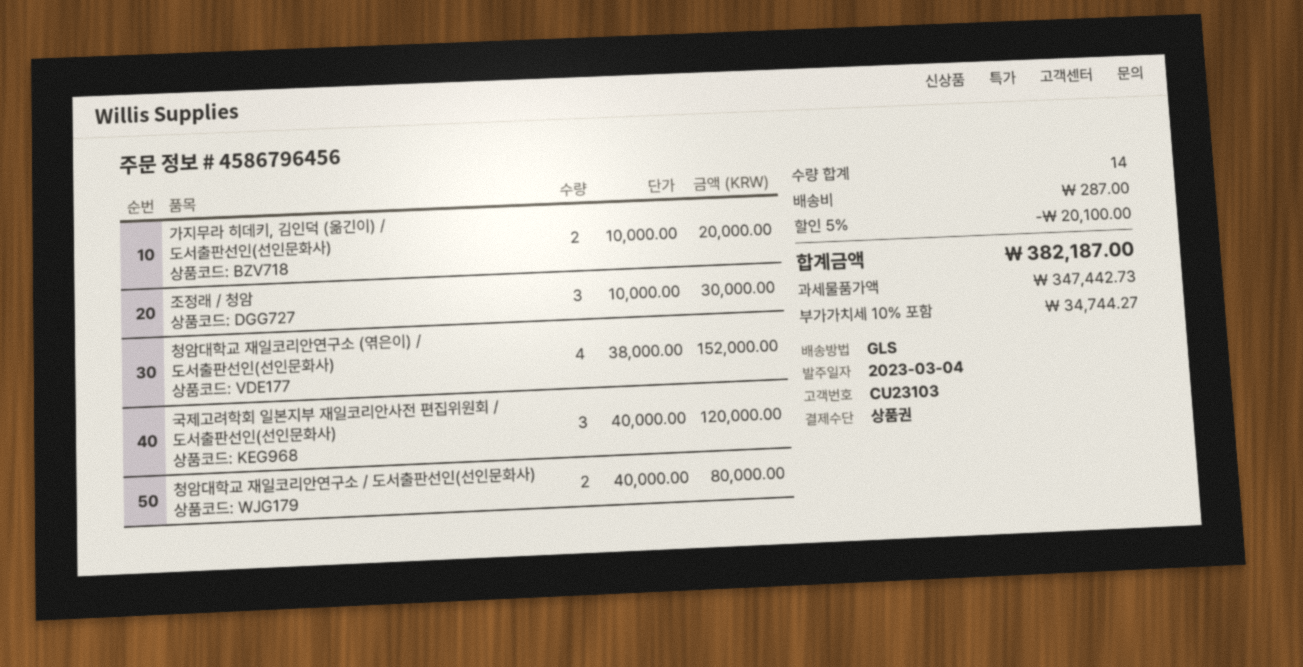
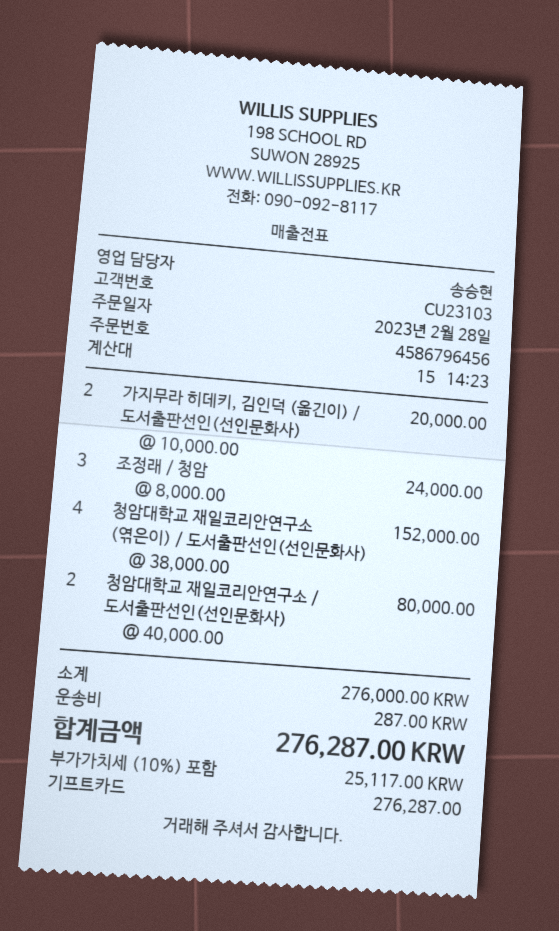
order date: 2023-03-04 -> 2023-02-28
조정래 / 청암: 3 x 10000.00 = 30000.00 -> 3 x 8000.00 = 24000.00
국제고려학회 일본지부 재일코리안사전 편집위원회 / 도서출판선인(선인문화사): 3 x 40000.00 = 120000.00 -> none
discount: 5% = 20100.00 -> none
tax: 10% = 34744.27 -> 10% = 25117.00
total: 382187.00 -> 276287.00

